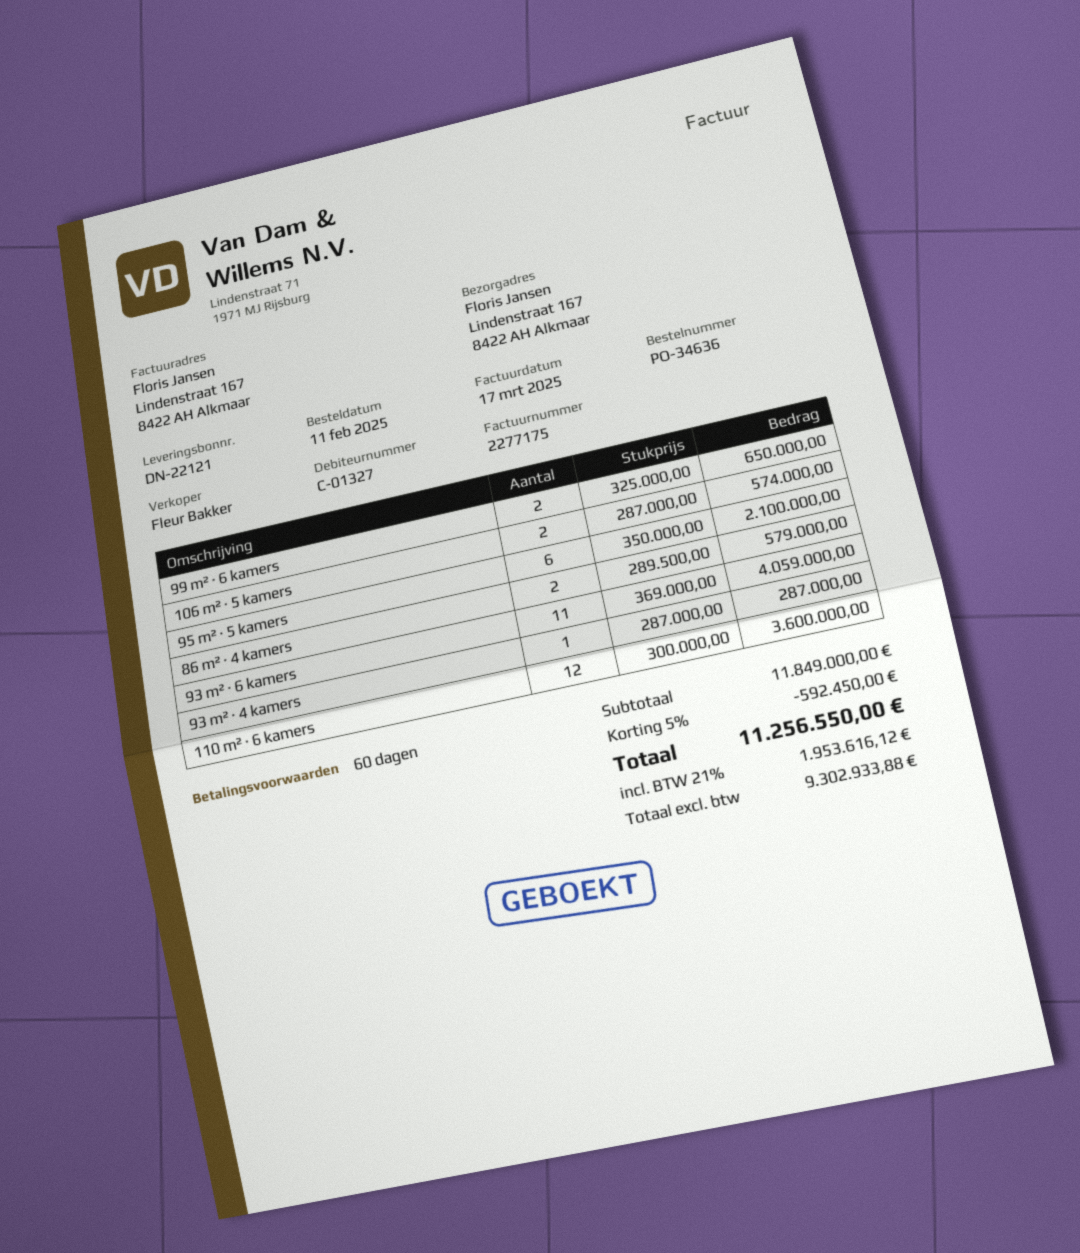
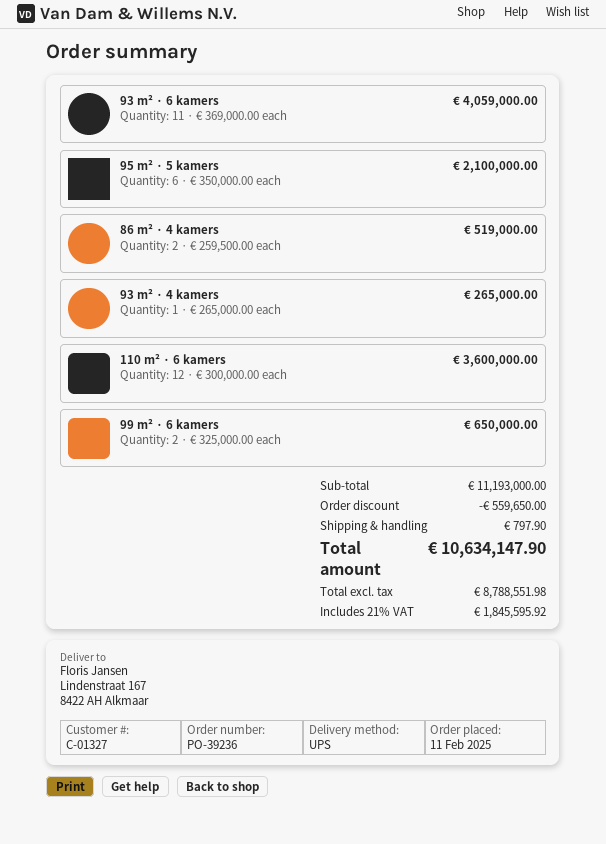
order number: PO-34636 -> PO-39236
106 m² · 5 kamers: 2 x 287000.00 = 574000.00 -> none
86 m² · 4 kamers: 2 x 289500.00 = 579000.00 -> 2 x 259500.00 = 519000.00
93 m² · 4 kamers: 1 x 287000.00 = 287000.00 -> 1 x 265000.00 = 265000.00
subtotal: 11849000.00 -> 11193000.00
discount: 592450.00 -> 559650.00
shipping: none -> 797.90
net: 9302933.88 -> 8788551.98
tax: 21% = 1953616.12 -> 21% = 1845595.92
total: 11256550.00 -> 10634147.90

